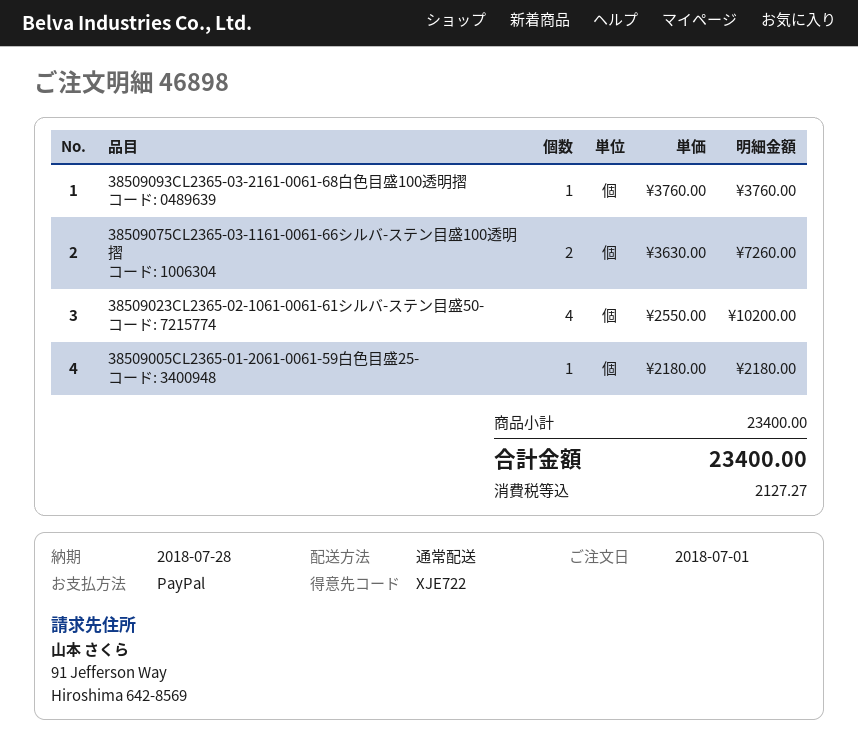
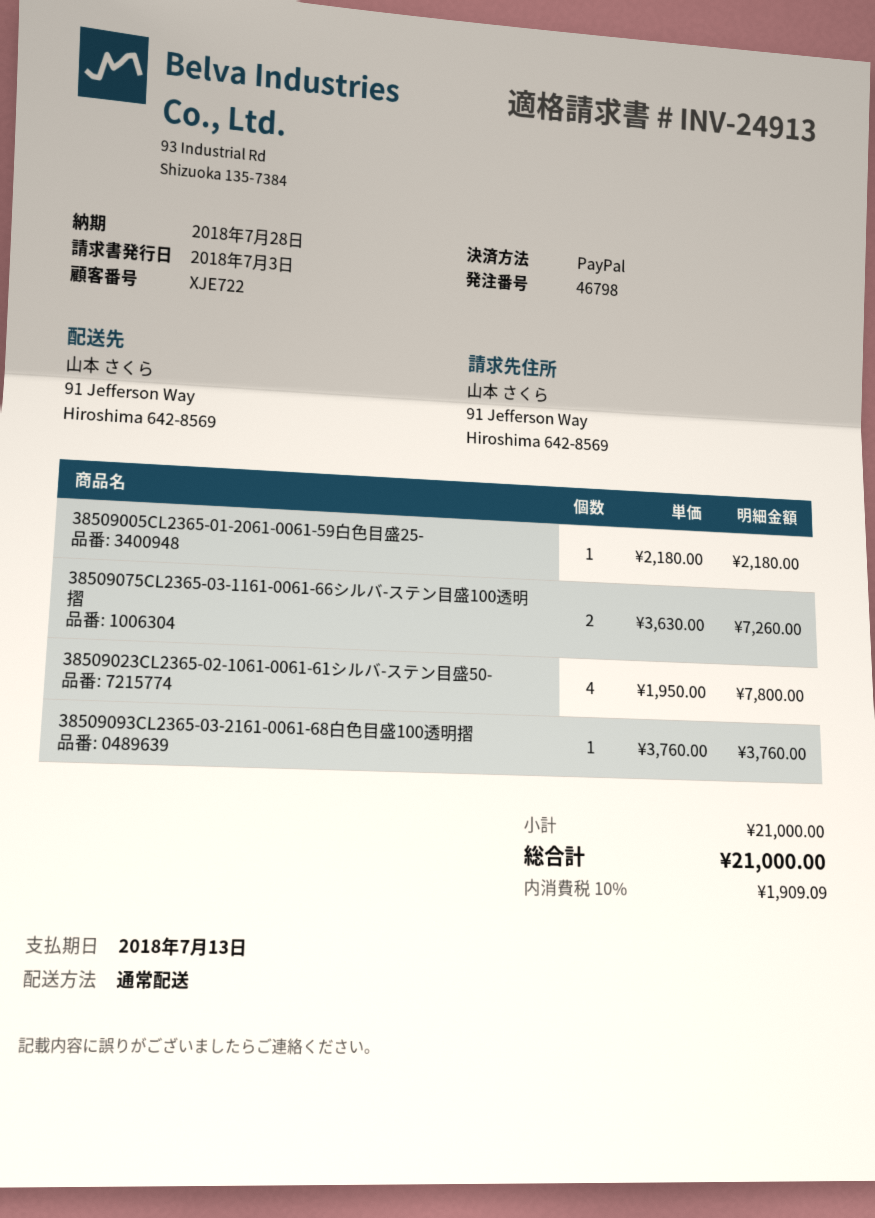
order number: 46898 -> 46798
38509023CL2365-02-1061-0061-61シルバ-ステン目盛50-: 4 x 2550.00 = 10200.00 -> 4 x 1950.00 = 7800.00
subtotal: 23400.00 -> 21000.00
tax: 2127.27 -> 1909.09
total: 23400.00 -> 21000.00

